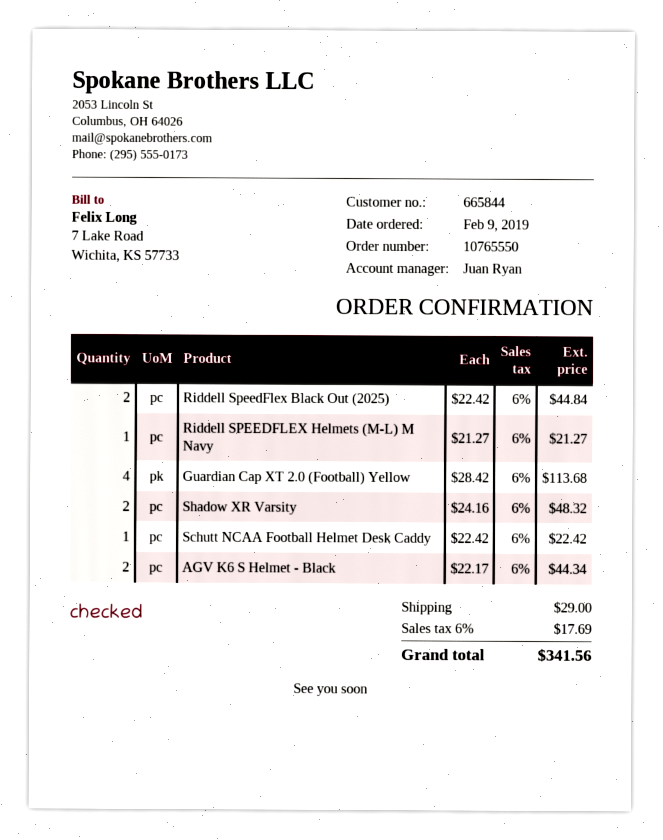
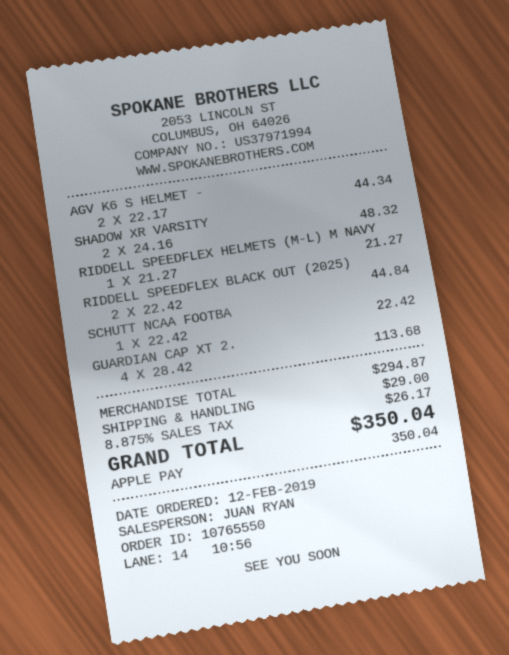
order date: 2019-02-09 -> 2019-02-12
tax: 6% = 17.69 -> 8.875% = 26.17
total: 341.56 -> 350.04

